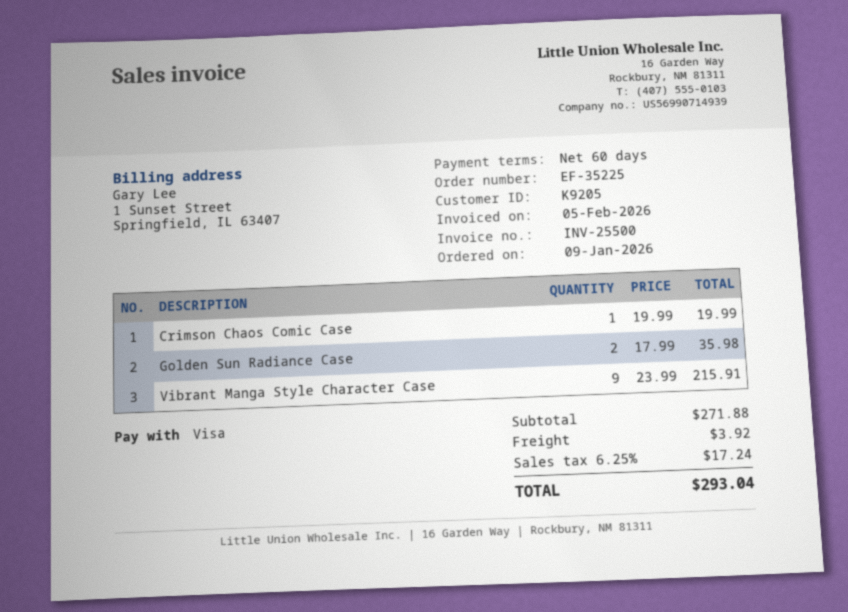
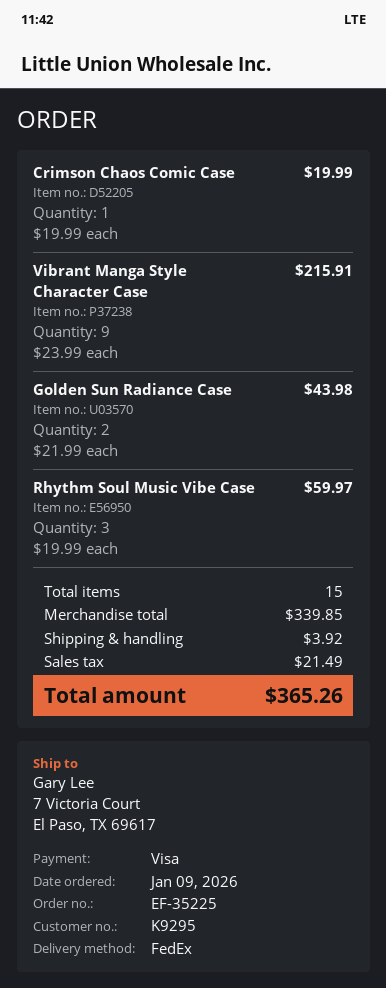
customer number: K9205 -> K9295
Golden Sun Radiance Case: 2 x 17.99 = 35.98 -> 2 x 21.99 = 43.98
Rhythm Soul Music Vibe Case: none -> 3 x 19.99 = 59.97
subtotal: 271.88 -> 339.85
tax: 17.24 -> 21.49
total: 293.04 -> 365.26

